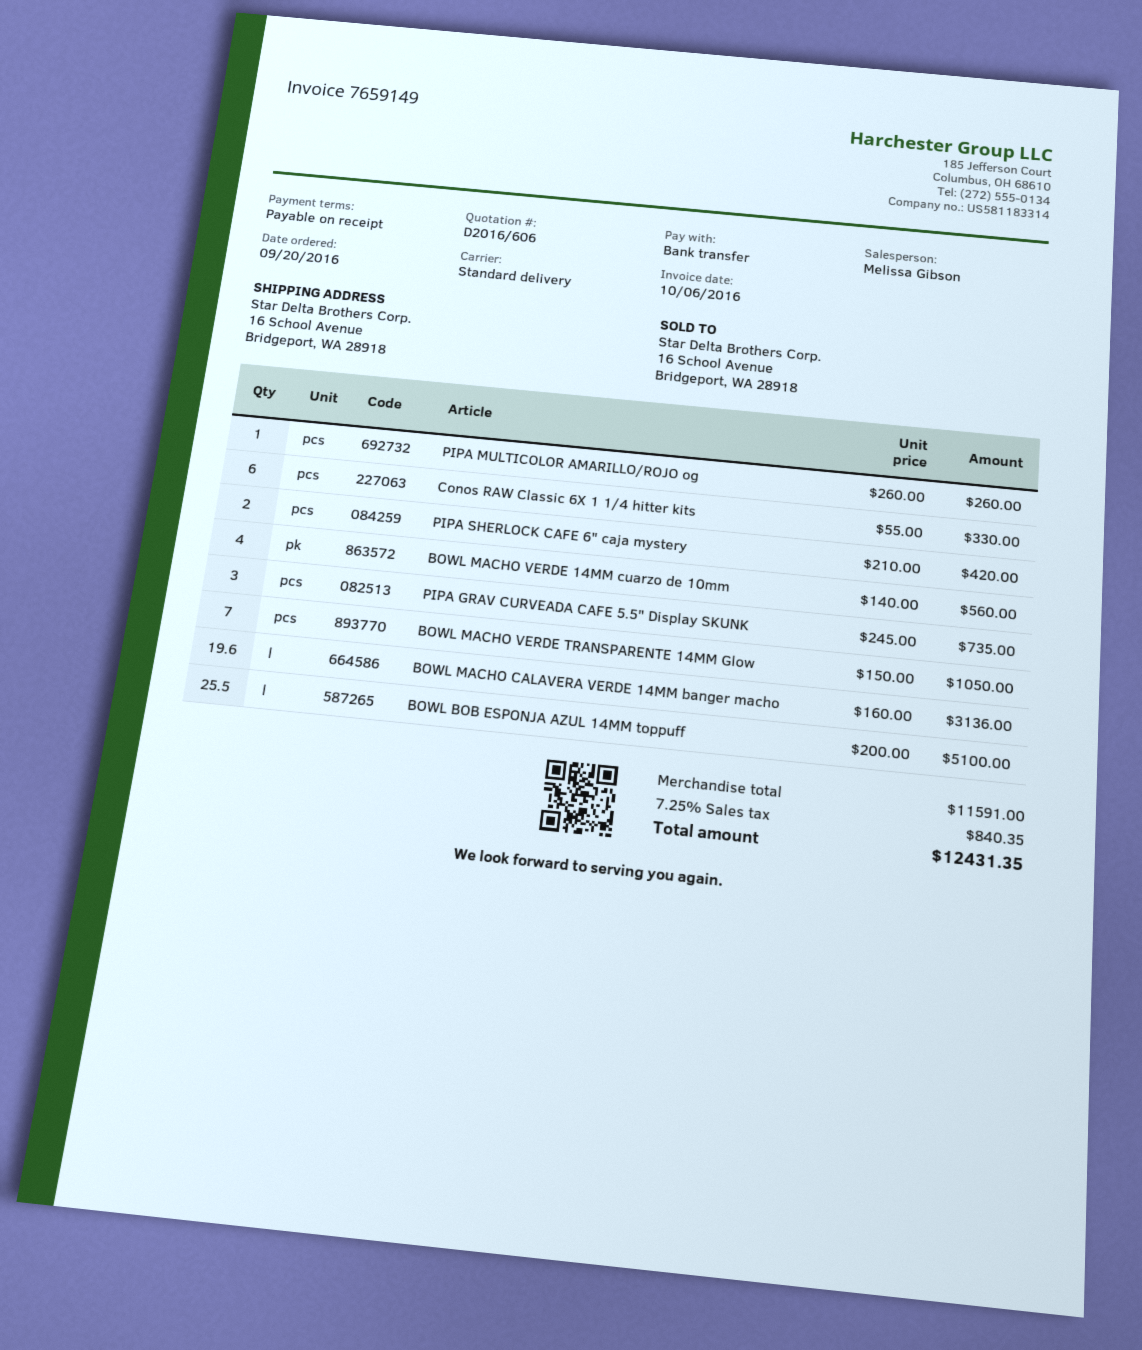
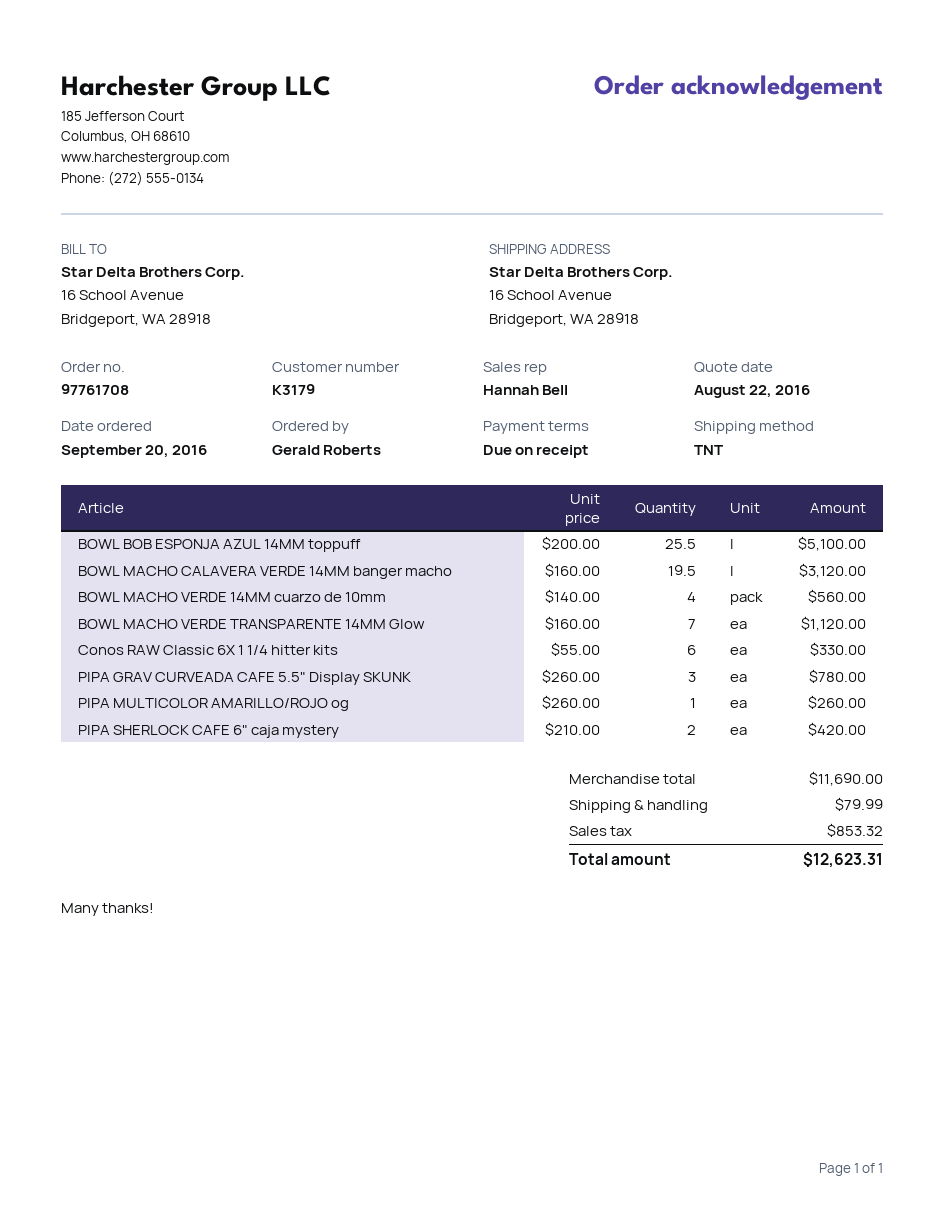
sales rep: Melissa Gibson -> Hannah Bell
shipping method: standard -> TNT
PIPA GRAV CURVEADA CAFE 5.5" Display SKUNK: 3 x 245.00 = 735.00 -> 3 x 260.00 = 780.00
BOWL MACHO VERDE TRANSPARENTE 14MM Glow: 7 x 150.00 = 1050.00 -> 7 x 160.00 = 1120.00
BOWL MACHO CALAVERA VERDE 14MM banger macho: 19.6 x 160.00 = 3136.00 -> 19.5 x 160.00 = 3120.00
subtotal: 11591.00 -> 11690.00
shipping: none -> 79.99
tax: 840.35 -> 853.32
total: 12431.35 -> 12623.31

